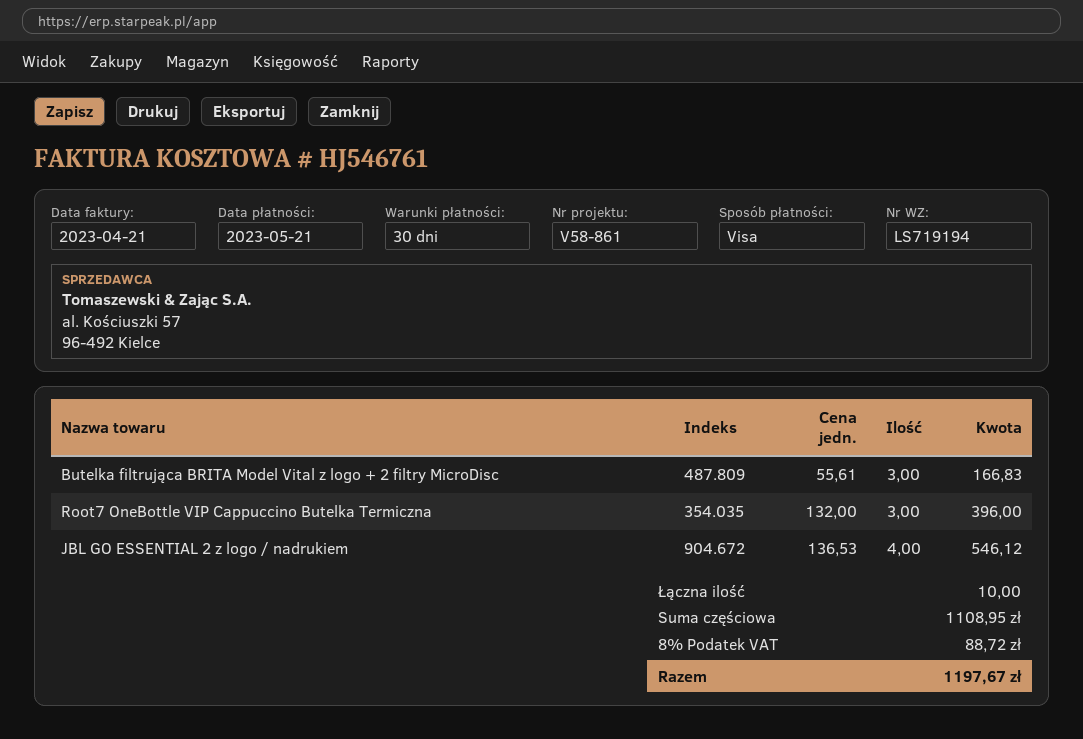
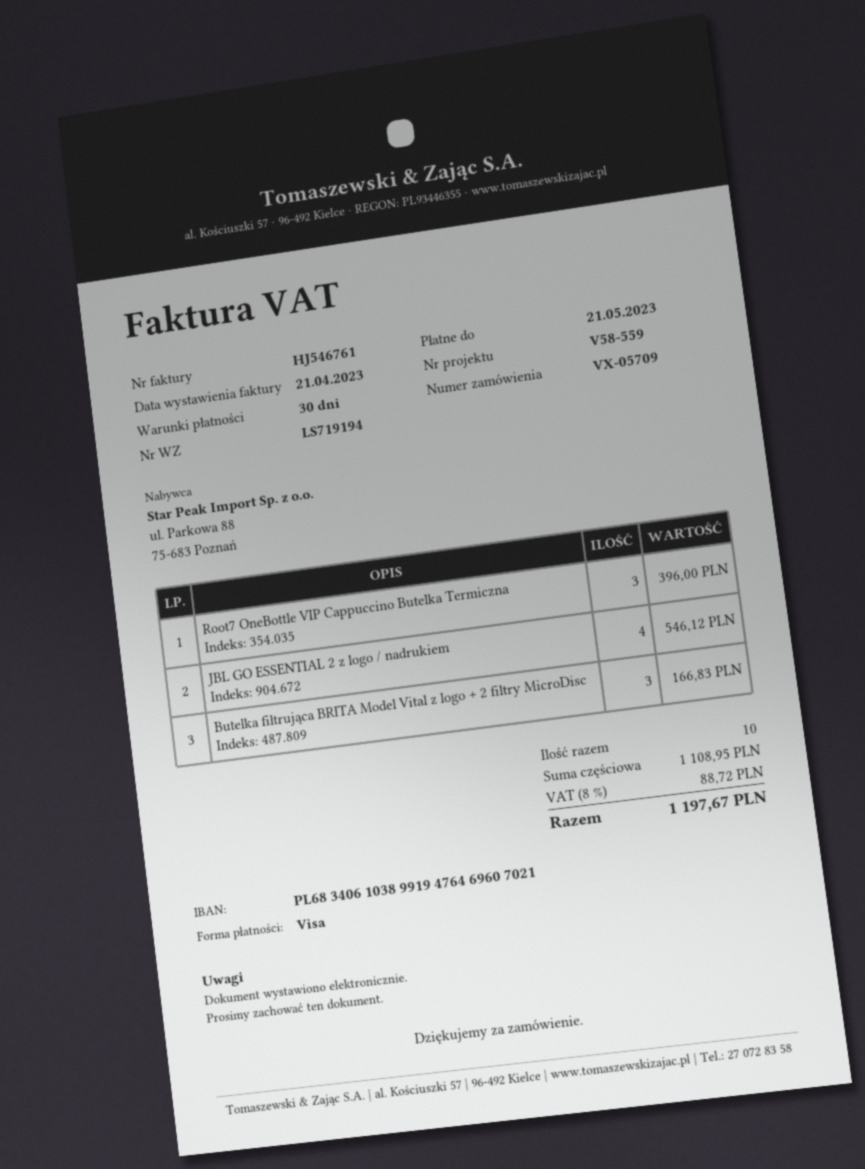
reference: V58-861 -> V58-559

